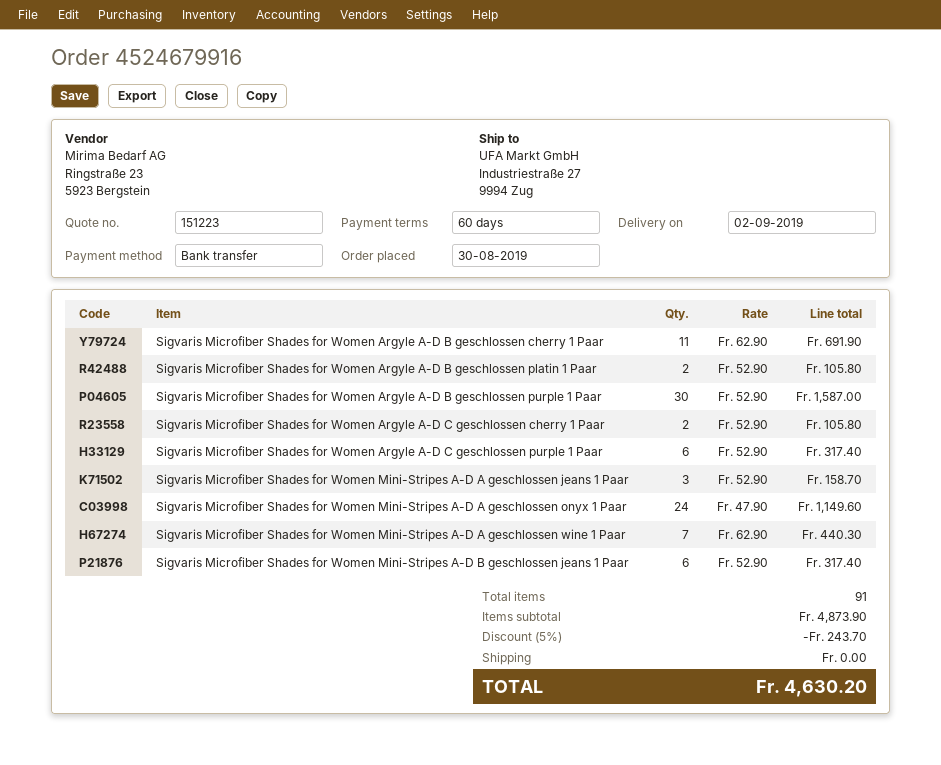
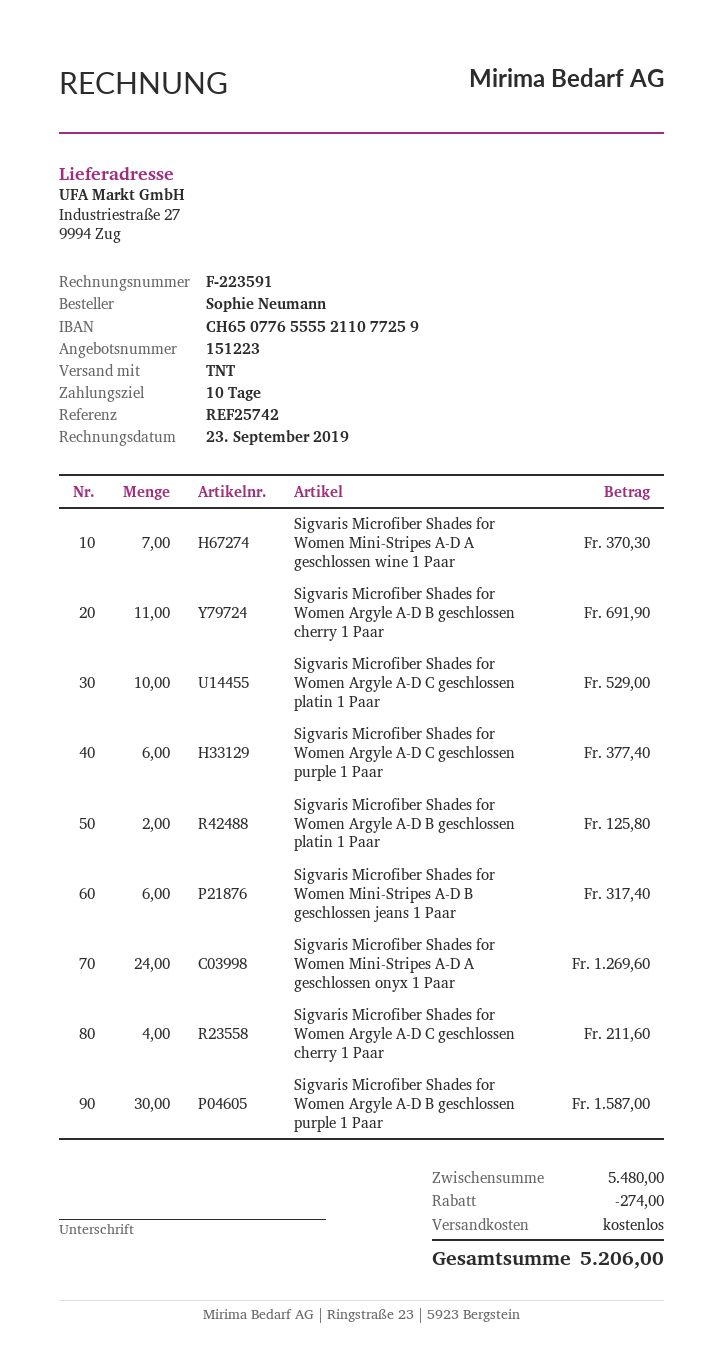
payment terms: 60 days -> 10 days
Sigvaris Microfiber Shades for Women Argyle A-D B geschlossen platin 1 Paar: 2 for 105.80 -> 2 for 125.80
Sigvaris Microfiber Shades for Women Argyle A-D C geschlossen cherry 1 Paar: 2 for 105.80 -> 4 for 211.60
Sigvaris Microfiber Shades for Women Argyle A-D C geschlossen purple 1 Paar: 6 for 317.40 -> 6 for 377.40
Sigvaris Microfiber Shades for Women Mini-Stripes A-D A geschlossen jeans 1 Paar: 3 for 158.70 -> none
Sigvaris Microfiber Shades for Women Mini-Stripes A-D A geschlossen onyx 1 Paar: 24 for 1149.60 -> 24 for 1269.60
Sigvaris Microfiber Shades for Women Mini-Stripes A-D A geschlossen wine 1 Paar: 7 for 440.30 -> 7 for 370.30
Sigvaris Microfiber Shades for Women Argyle A-D C geschlossen platin 1 Paar: none -> 10 for 529.00
subtotal: 4873.90 -> 5480.00
discount: 243.70 -> 274.00
total: 4630.20 -> 5206.00

